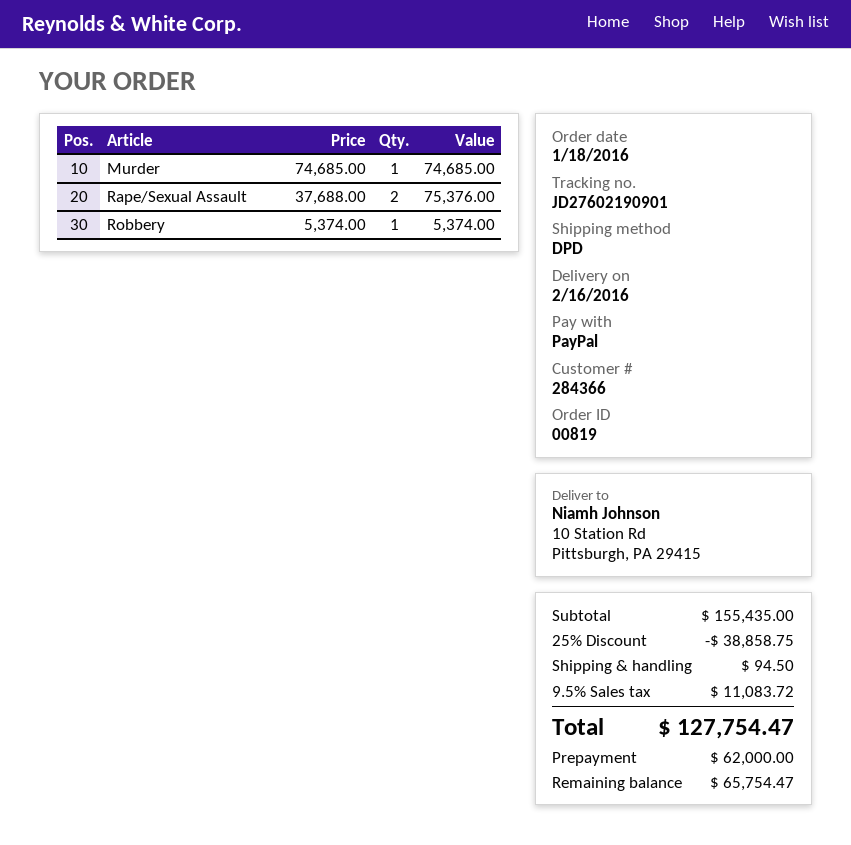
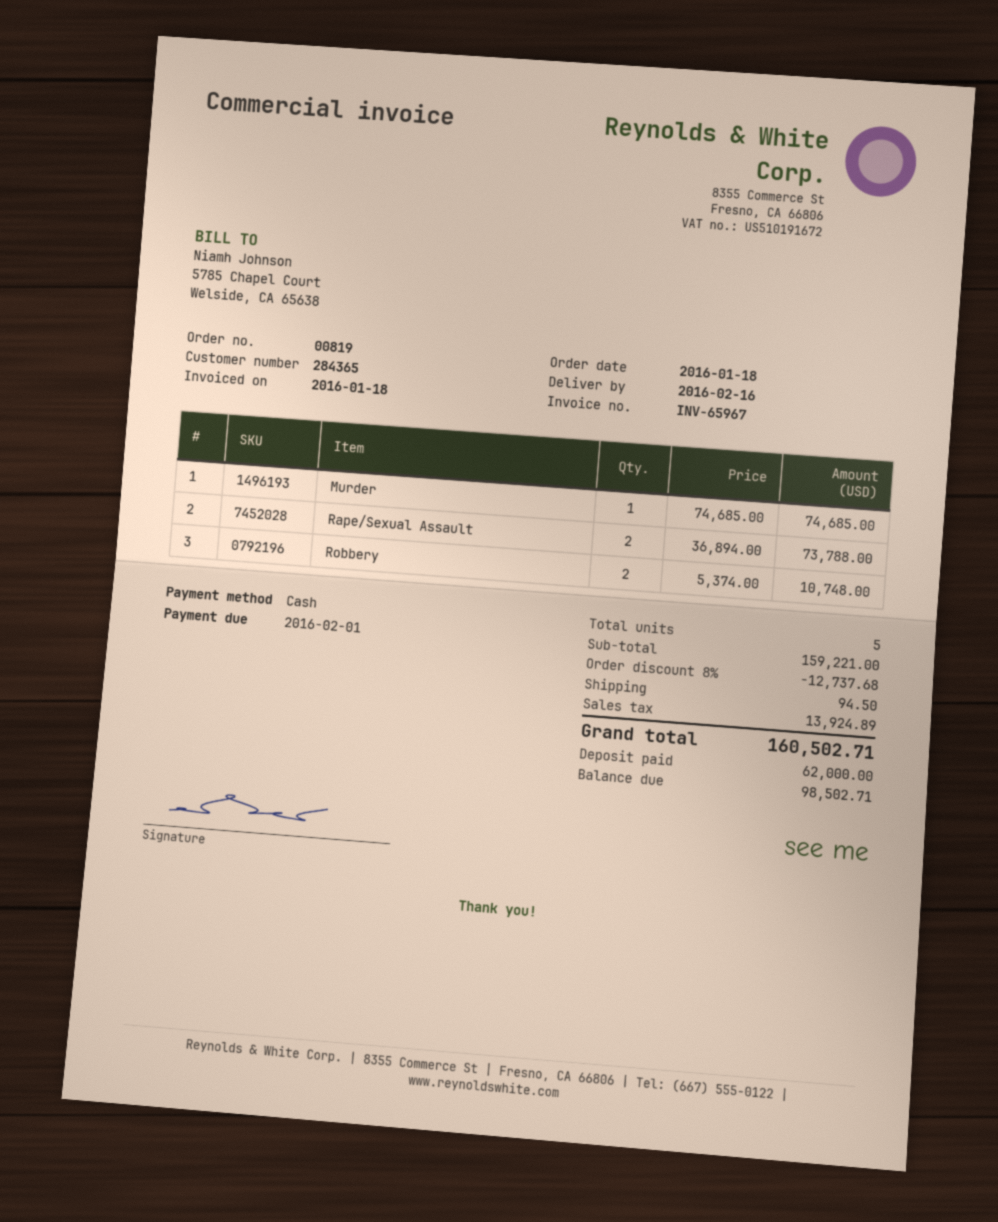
customer number: 284366 -> 284365
payment method: PayPal -> cash
Rape/Sexual Assault: 2 x 37688.00 = 75376.00 -> 2 x 36894.00 = 73788.00
Robbery: 1 x 5374.00 = 5374.00 -> 2 x 5374.00 = 10748.00
subtotal: 155435.00 -> 159221.00
discount: 25% = 38858.75 -> 8% = 12737.68
tax: 11083.72 -> 13924.89
total: 127754.47 -> 160502.71
balance: 65754.47 -> 98502.71

